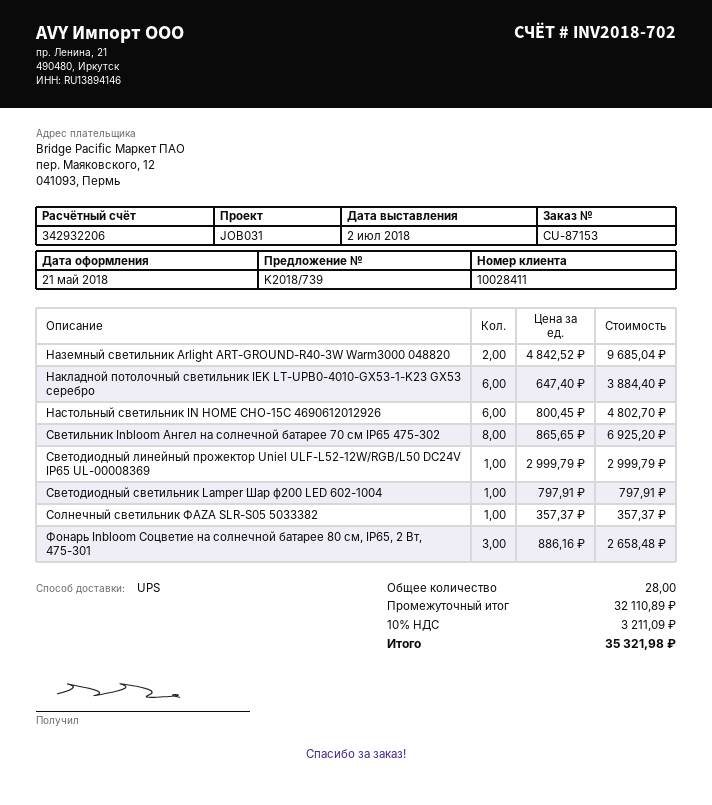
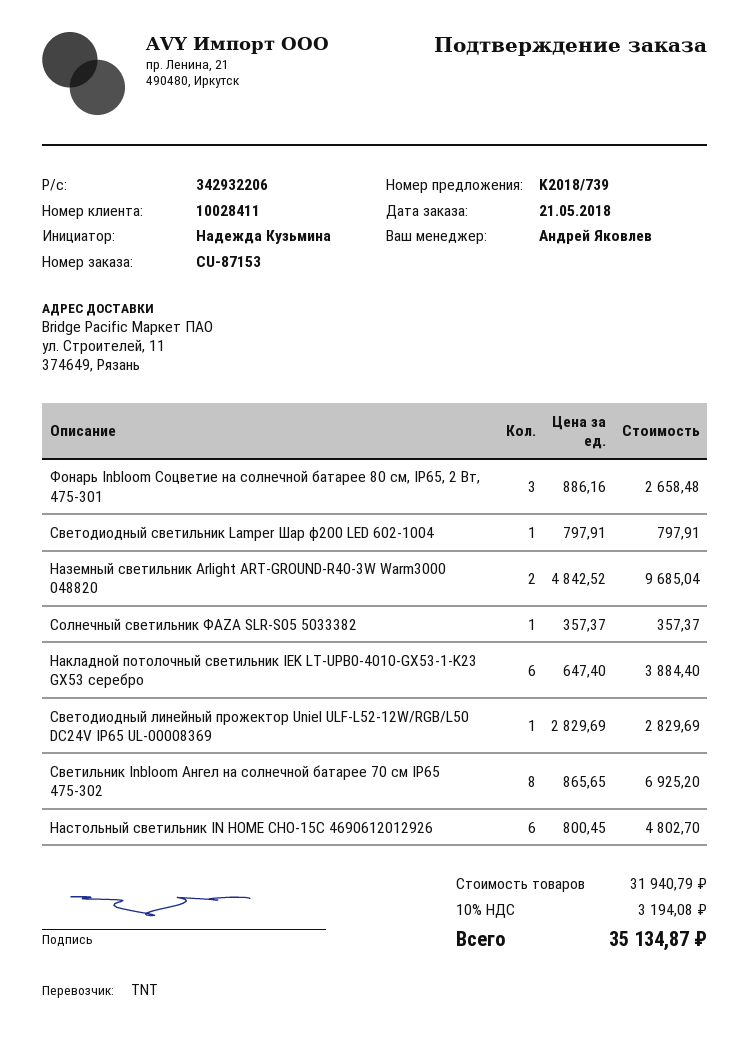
shipping method: UPS -> TNT
Светодиодный линейный прожектор Uniel ULF-L52-12W/RGB/L50 DC24V IP65 UL-00008369: 1 x 2999.79 = 2999.79 -> 1 x 2829.69 = 2829.69
subtotal: 32110.89 -> 31940.79
tax: 10% = 3211.09 -> 10% = 3194.08
total: 35321.98 -> 35134.87

